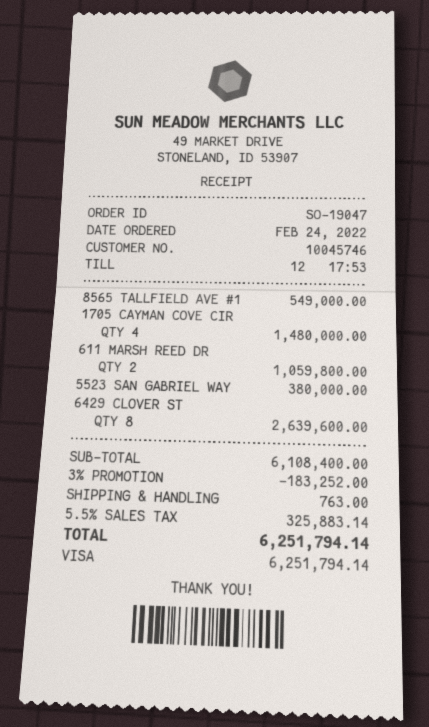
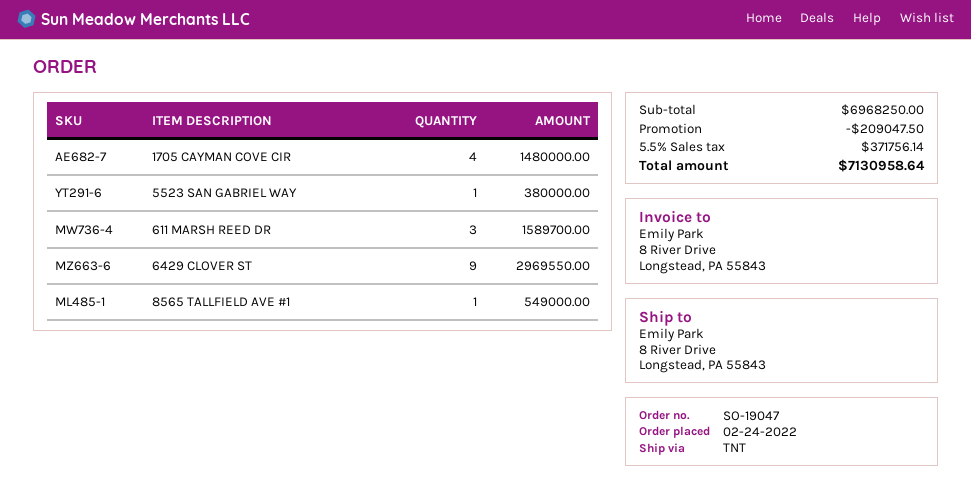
611 MARSH REED DR: 2 for 1059800.00 -> 3 for 1589700.00
6429 CLOVER ST: 8 for 2639600.00 -> 9 for 2969550.00
subtotal: 6108400.00 -> 6968250.00
discount: 183252.00 -> 209047.50
shipping: 763.00 -> none
tax: 5.5% = 325883.14 -> 5.5% = 371756.14
total: 6251794.14 -> 7130958.64

